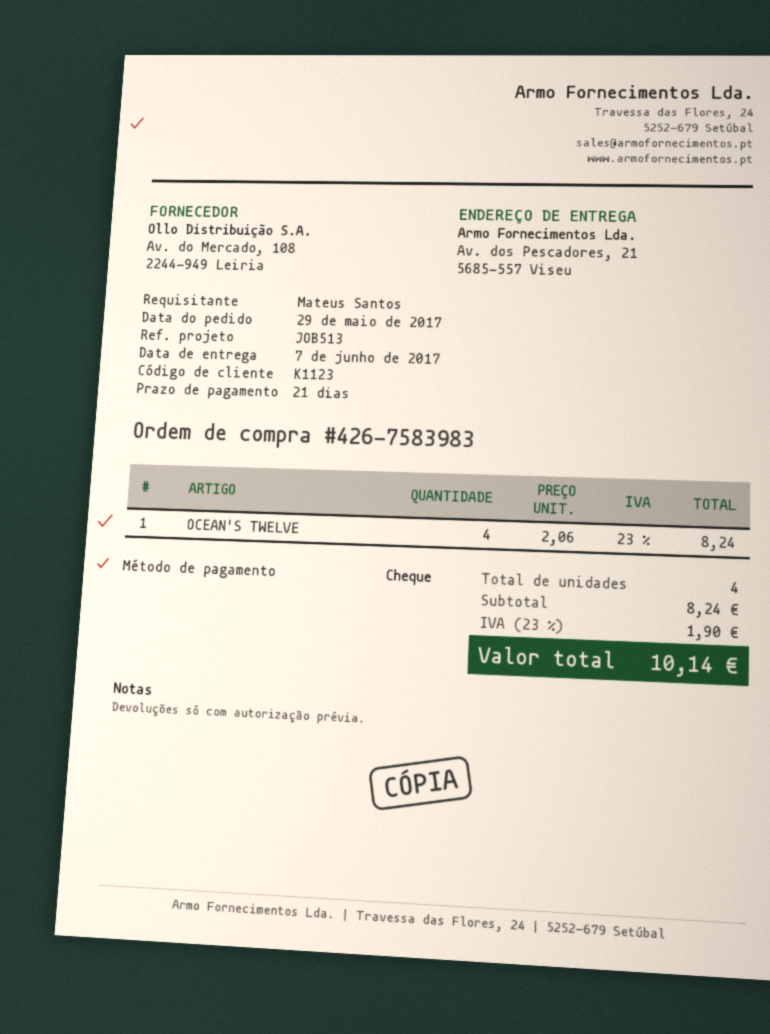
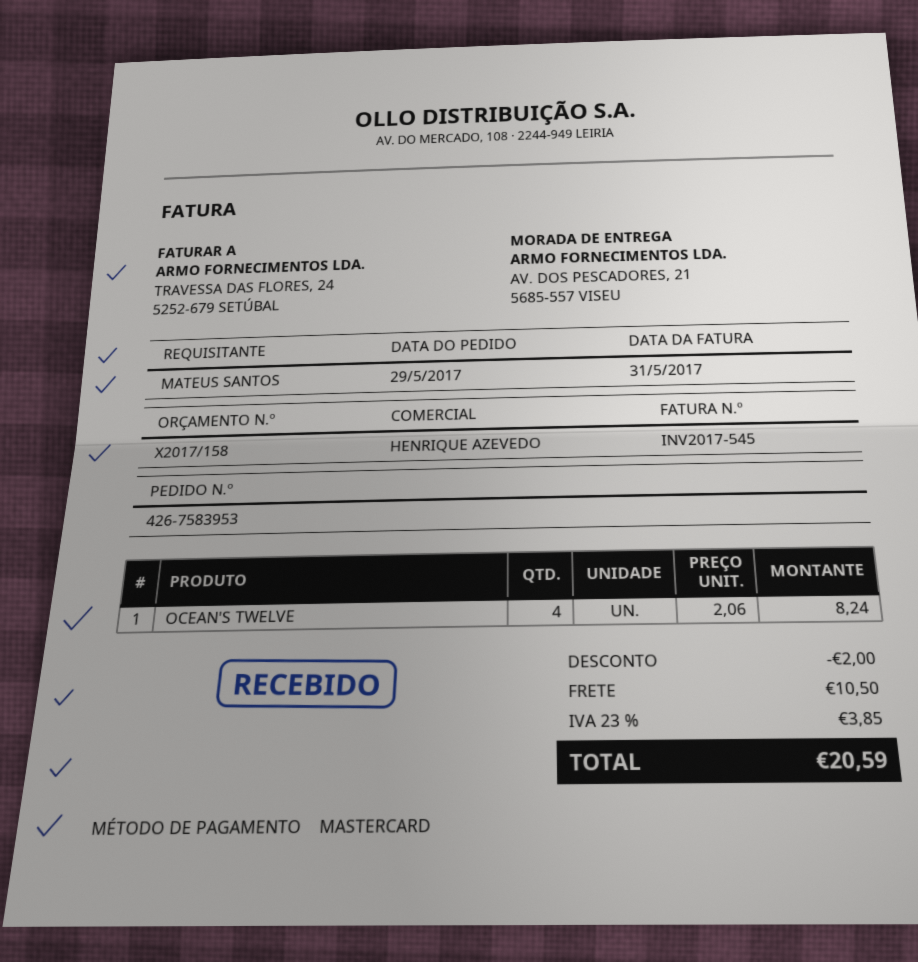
order number: 426-7583983 -> 426-7583953
payment method: cheque -> Mastercard
discount: none -> 2.00
shipping: none -> 10.50
tax: 23% = 1.90 -> 23% = 3.85
total: 10.14 -> 20.59

